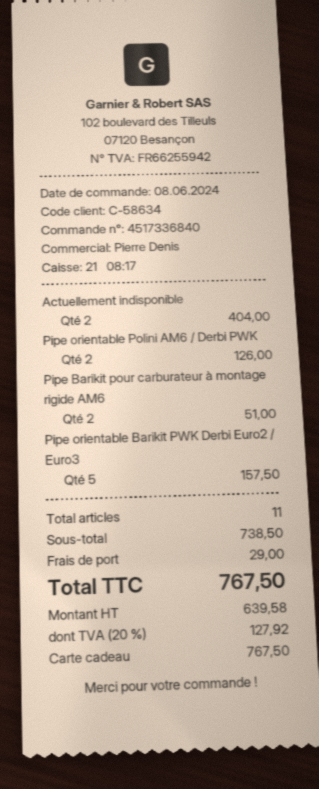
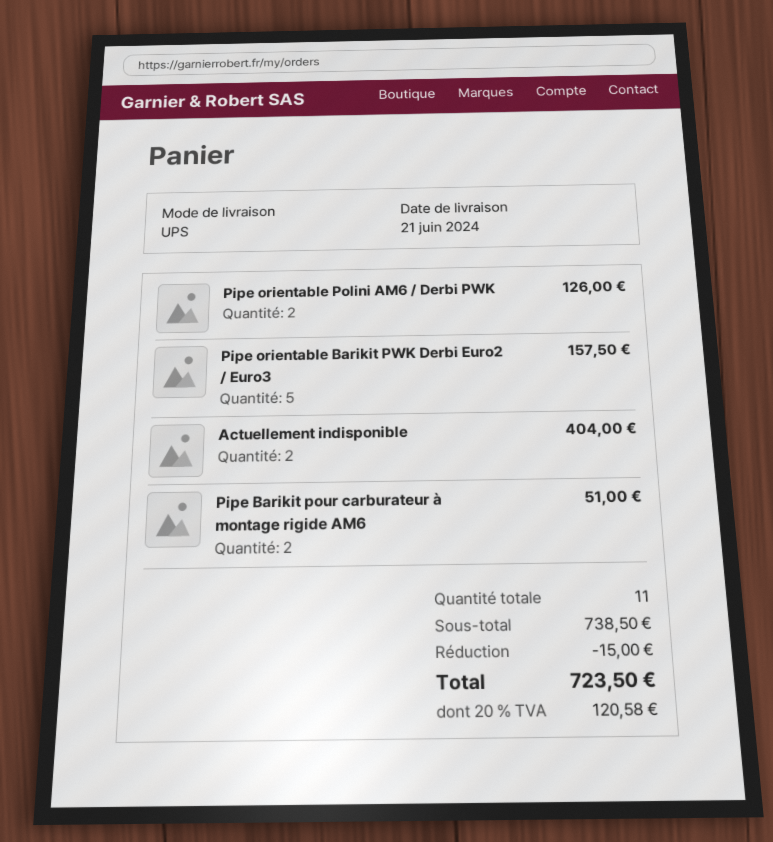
discount: none -> 15.00
shipping: 29.00 -> none
tax: 20% = 127.92 -> 20% = 120.58
total: 767.50 -> 723.50

